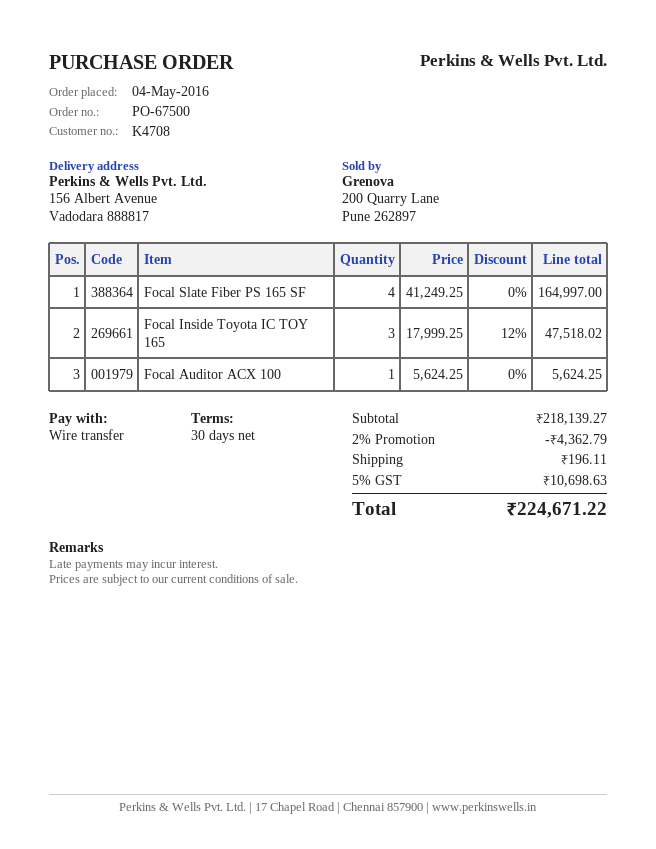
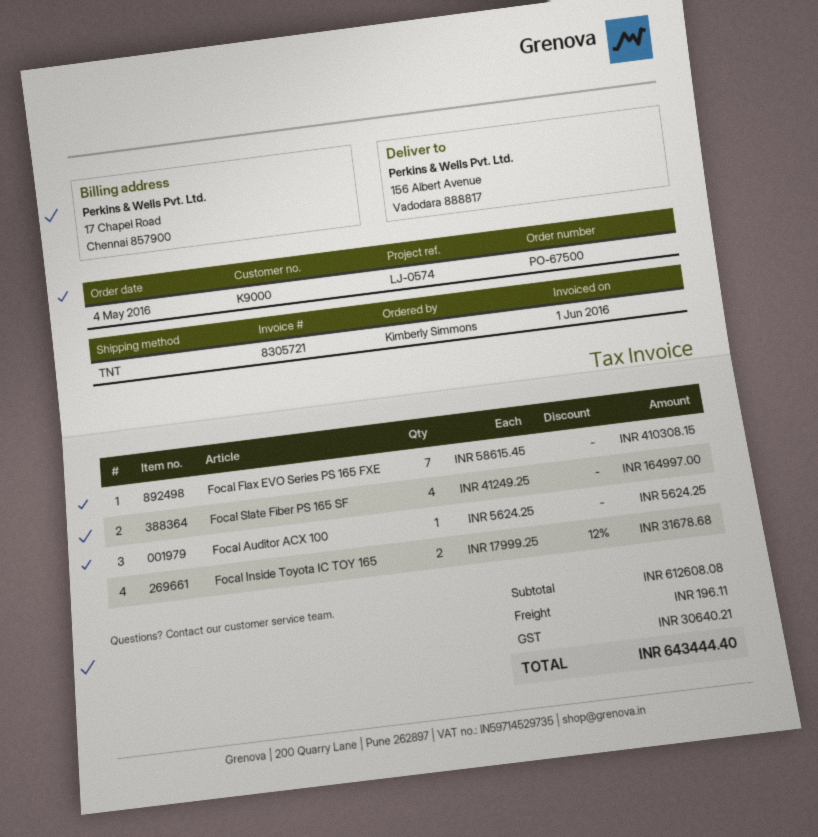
customer number: K4708 -> K9000
Focal Inside Toyota IC TOY 165: 3 x 17999.25 - 12% = 47518.02 -> 2 x 17999.25 - 12% = 31678.68
Focal Flax EVO Series PS 165 FXE: none -> 7 x 58615.45 = 410308.15
subtotal: 218139.27 -> 612608.08
discount: 2% = 4362.79 -> none
tax: 10698.63 -> 30640.21
total: 224671.22 -> 643444.40

